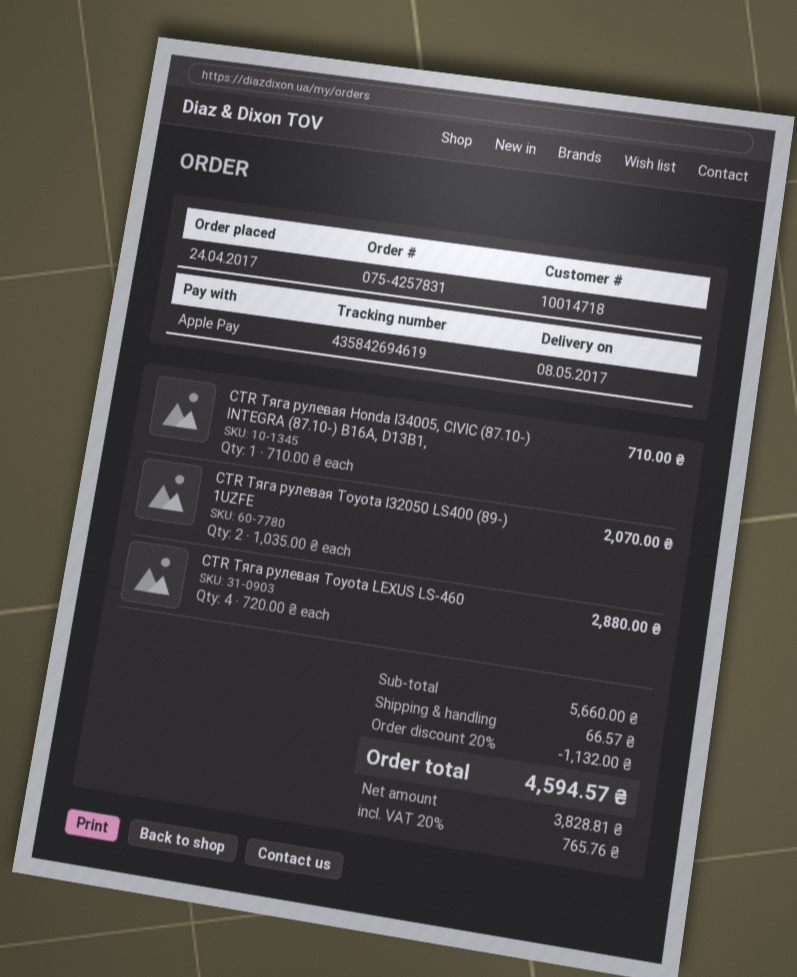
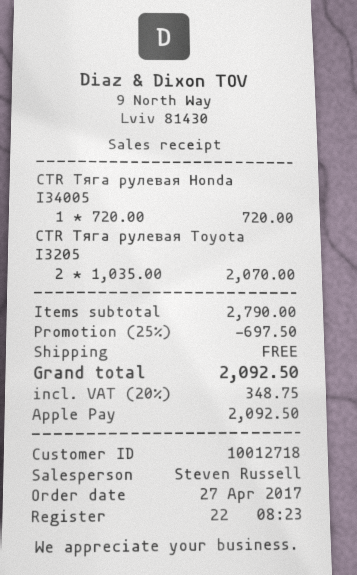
order date: 2017-04-24 -> 2017-04-27
customer number: 10014718 -> 10012718
CTR Тяга рулевая Honda I34005, CIVIC (87.10-) INTEGRA (87.10-) B16A, D13B1,: 1 x 710.00 = 710.00 -> 1 x 720.00 = 720.00
CTR Тяга рулевая Toyota LEXUS LS-460: 4 x 720.00 = 2880.00 -> none
subtotal: 5660.00 -> 2790.00
discount: 20% = 1132.00 -> 25% = 697.50
shipping: 66.57 -> 0.00
tax: 20% = 765.76 -> 20% = 348.75
total: 4594.57 -> 2092.50

